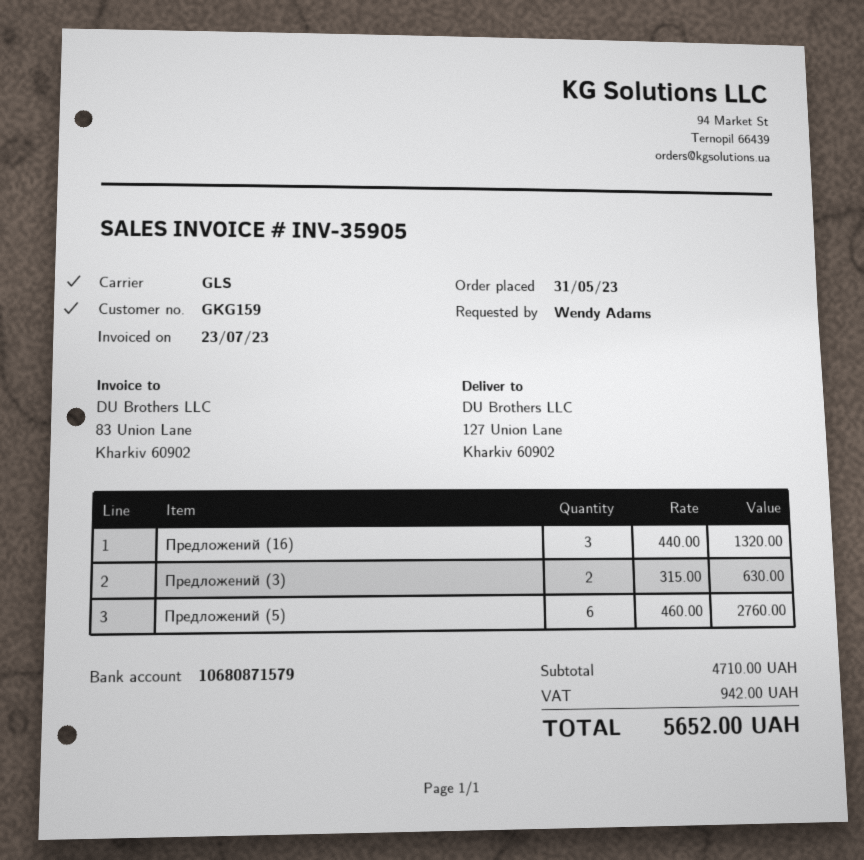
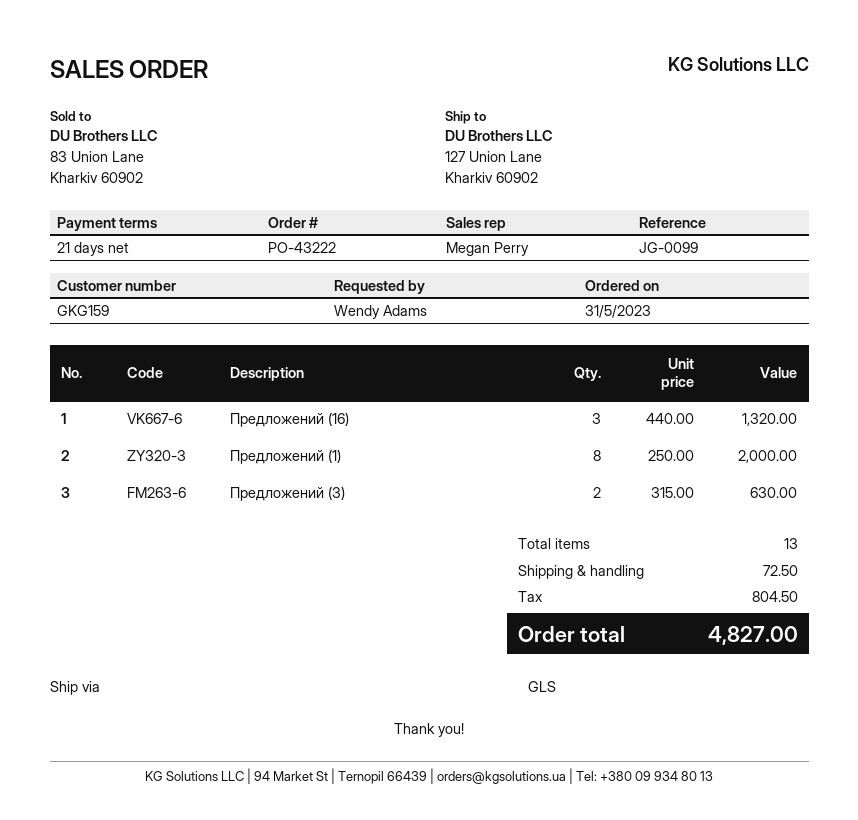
Предложений (5): 6 x 460.00 = 2760.00 -> none
Предложений (1): none -> 8 x 250.00 = 2000.00
shipping: none -> 72.50
tax: 942.00 -> 804.50
total: 5652.00 -> 4827.00

